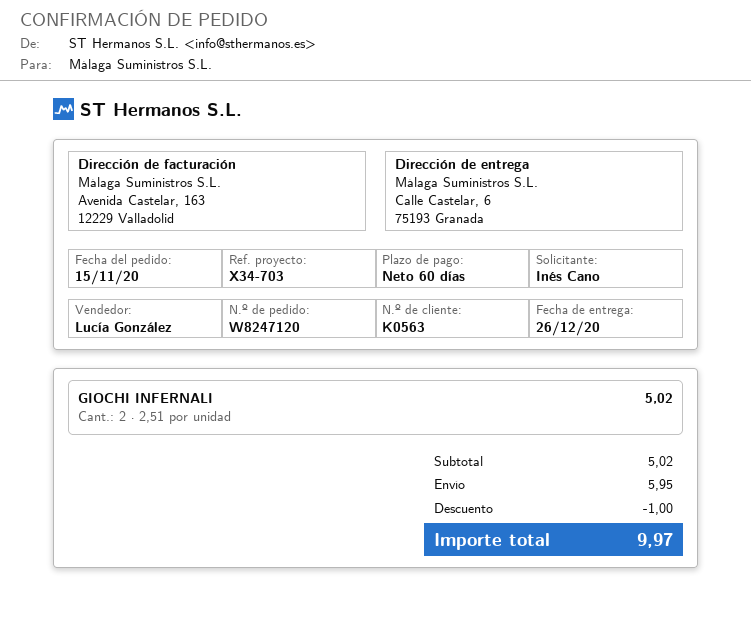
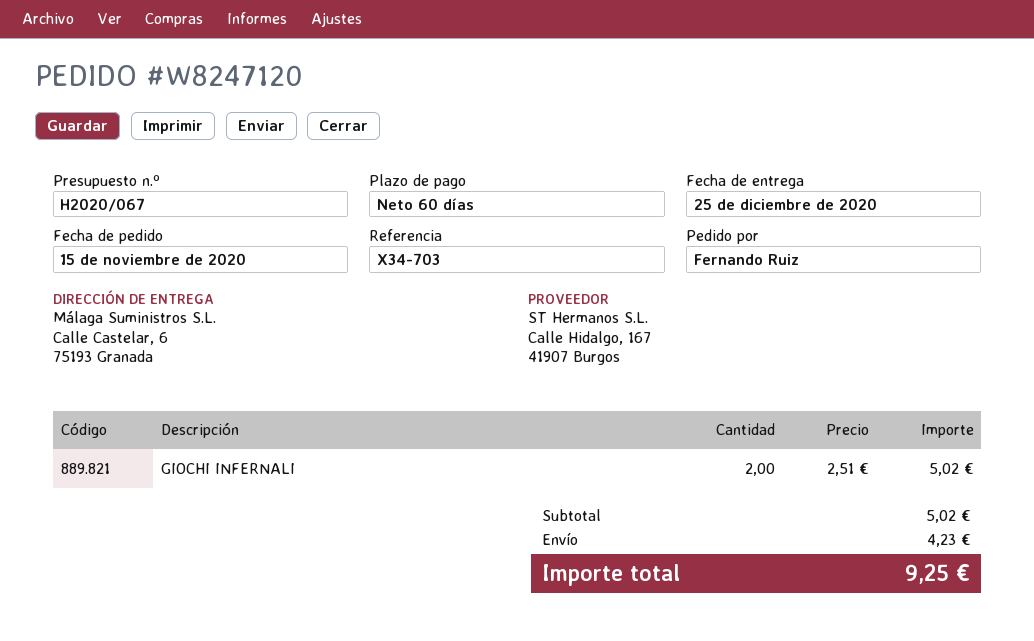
delivery date: 2020-12-26 -> 2020-12-25
ordered by: Inés Cano -> Fernando Ruiz
discount: 1.00 -> none
shipping: 5.95 -> 4.23
total: 9.97 -> 9.25

